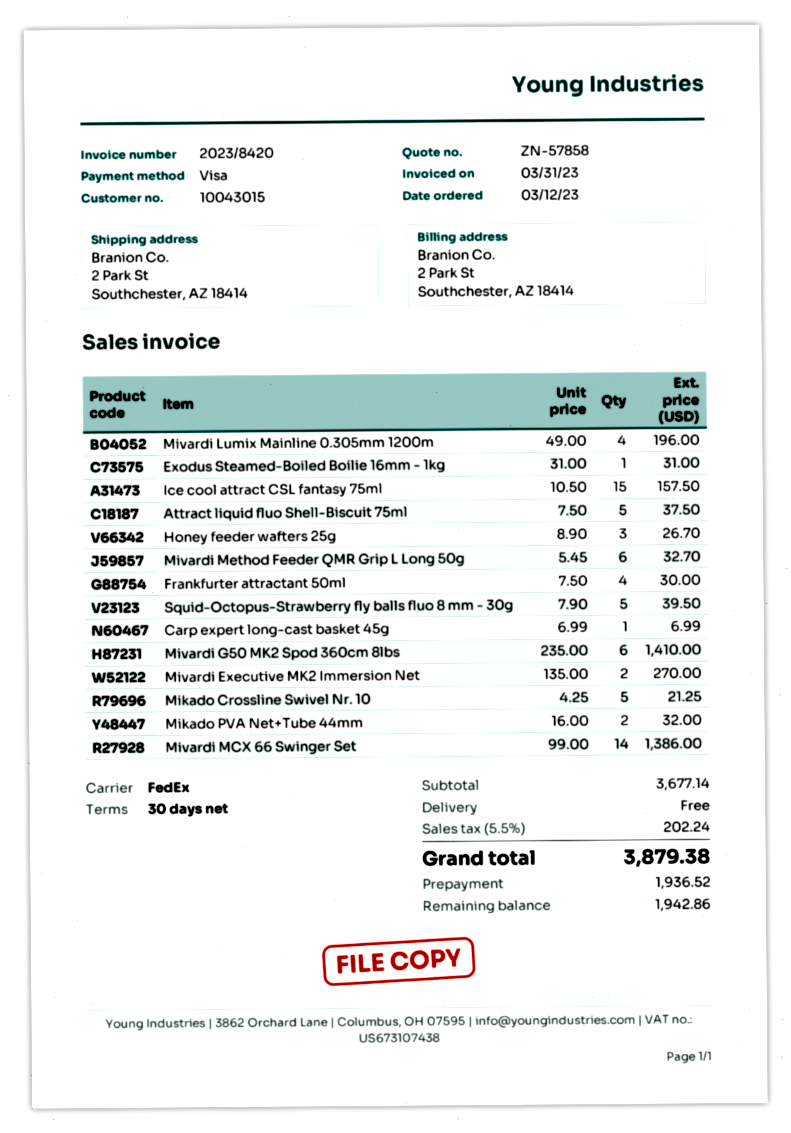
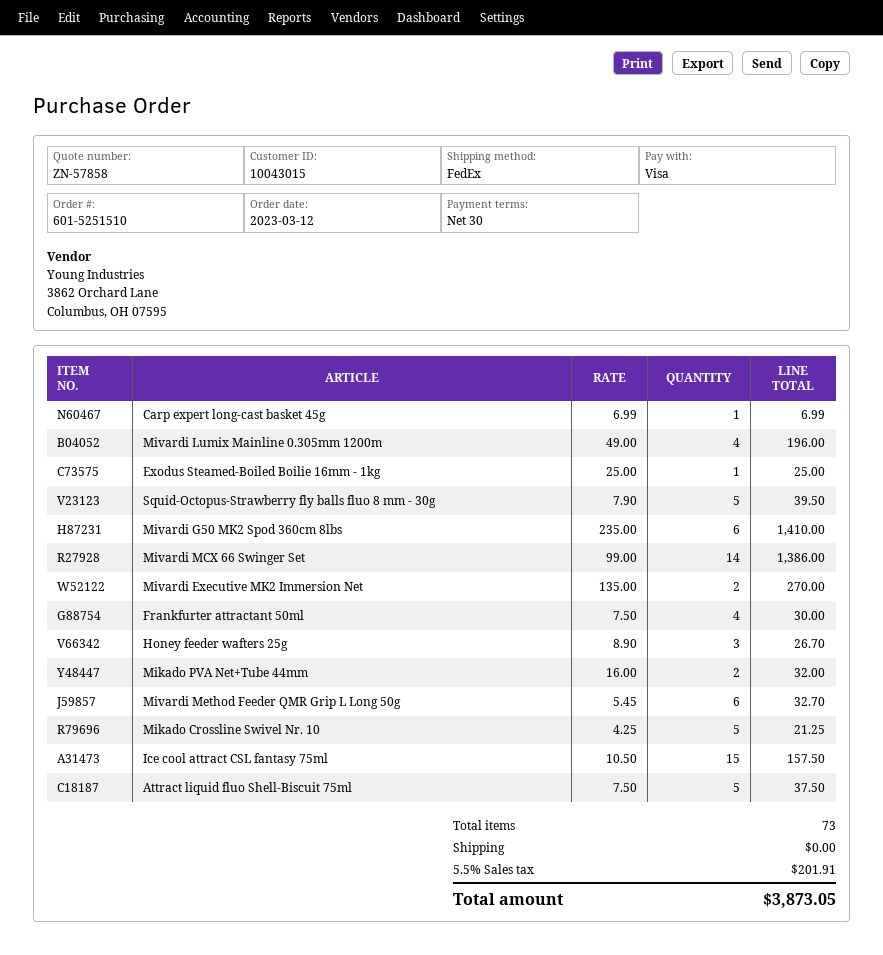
Exodus Steamed-Boiled Boilie 16mm - 1kg: 1 x 31.00 = 31.00 -> 1 x 25.00 = 25.00
tax: 5.5% = 202.24 -> 5.5% = 201.91
total: 3879.38 -> 3873.05

